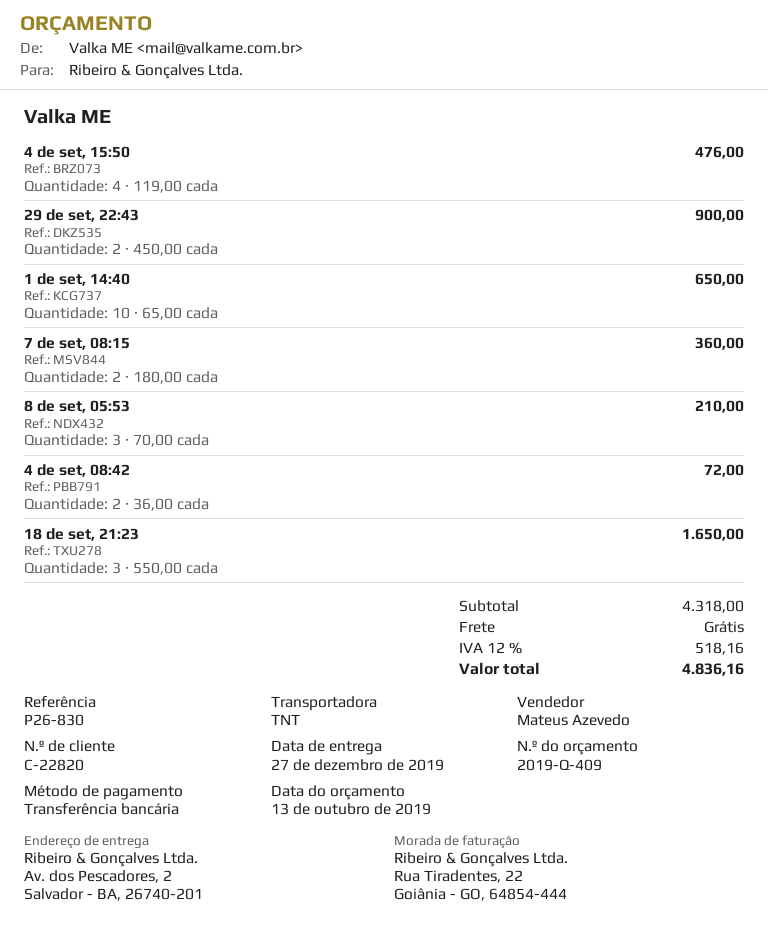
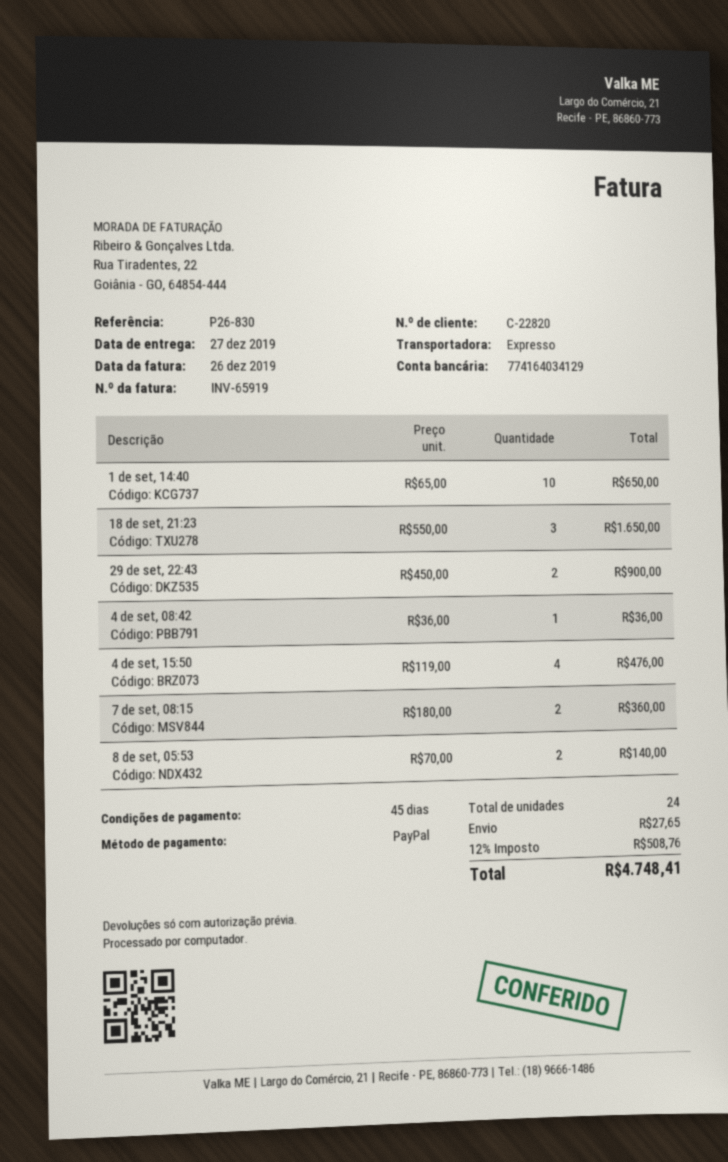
payment method: bank transfer -> PayPal
shipping method: TNT -> express
8 de set, 05:53: 3 x 70.00 = 210.00 -> 2 x 70.00 = 140.00
4 de set, 08:42: 2 x 36.00 = 72.00 -> 1 x 36.00 = 36.00
shipping: 0.00 -> 27.65
tax: 12% = 518.16 -> 12% = 508.76
total: 4836.16 -> 4748.41

